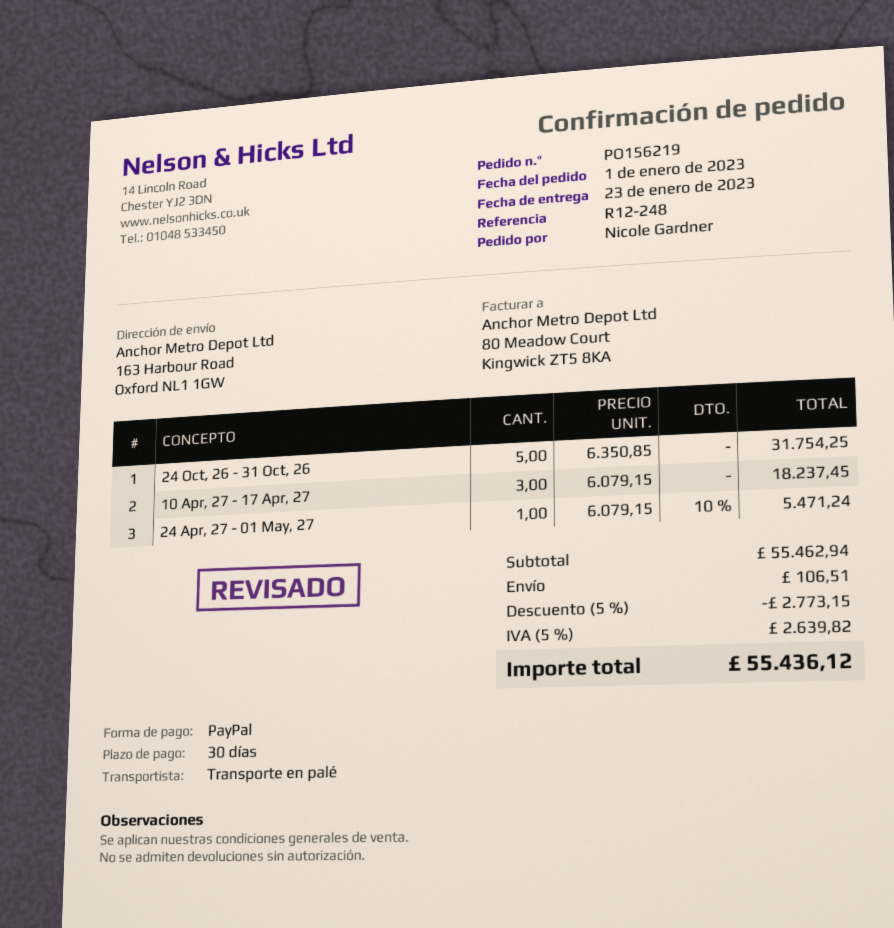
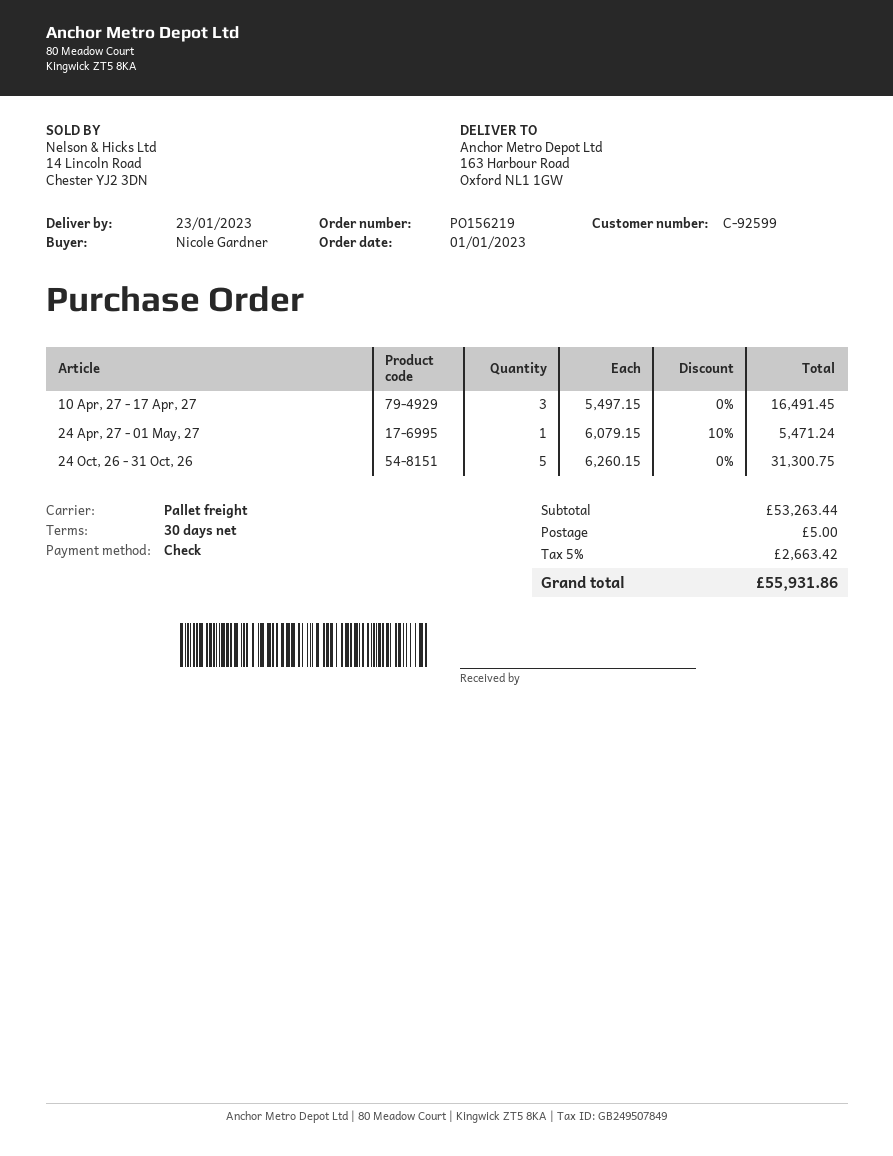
payment method: PayPal -> cheque
24 Oct, 26 - 31 Oct, 26: 5 x 6350.85 = 31754.25 -> 5 x 6260.15 = 31300.75
10 Apr, 27 - 17 Apr, 27: 3 x 6079.15 = 18237.45 -> 3 x 5497.15 = 16491.45
subtotal: 55462.94 -> 53263.44
discount: 5% = 2773.15 -> none
shipping: 106.51 -> 5.00
tax: 5% = 2639.82 -> 5% = 2663.42
total: 55436.12 -> 55931.86

